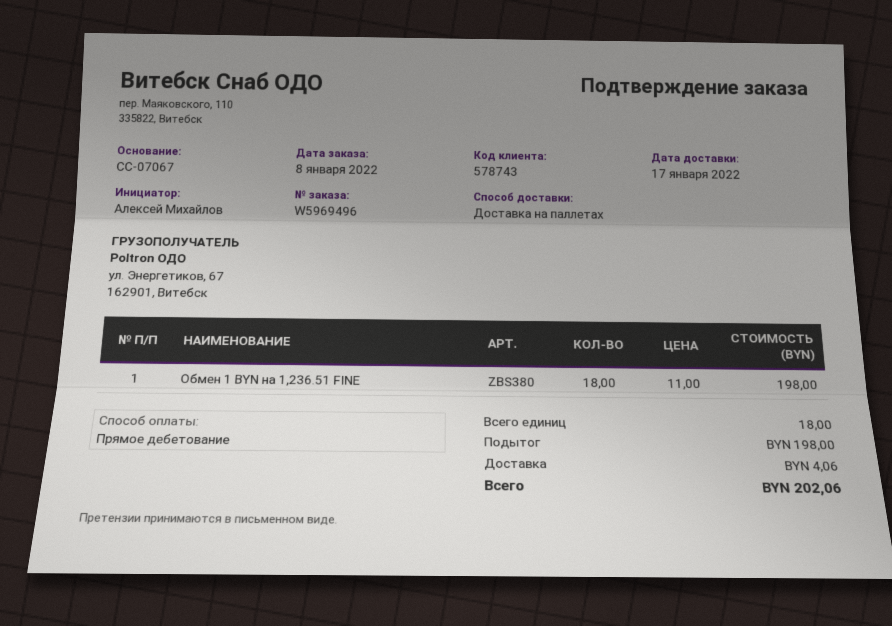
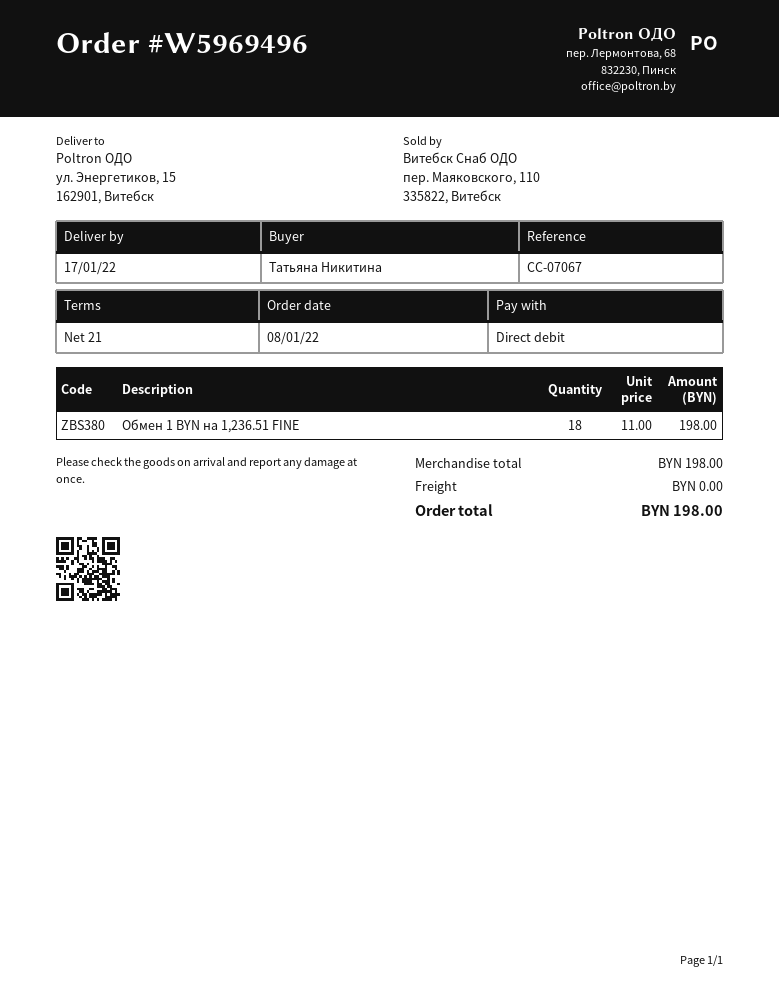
ordered by: Алексей Михайлов -> Татьяна Никитина
ship to: ул. Энергетиков, 67, 162901, Витебск -> ул. Энергетиков, 15, 162901, Витебск
shipping: 4.06 -> 0.00
total: 202.06 -> 198.00

